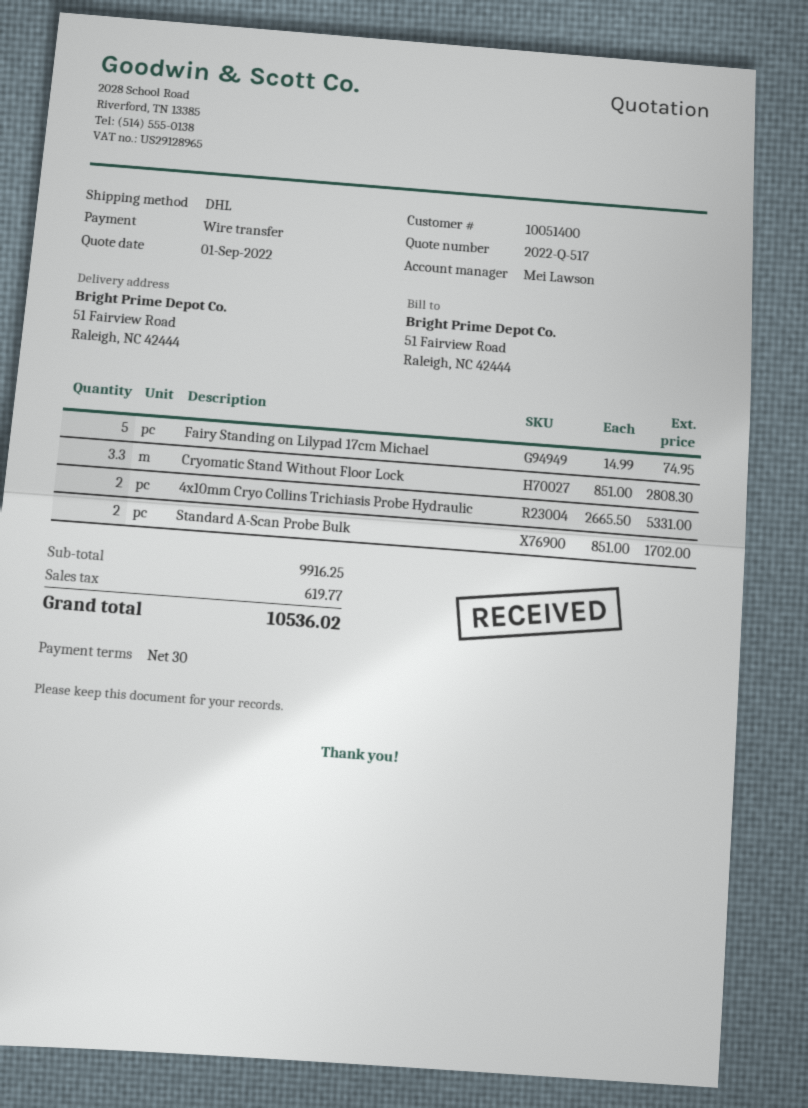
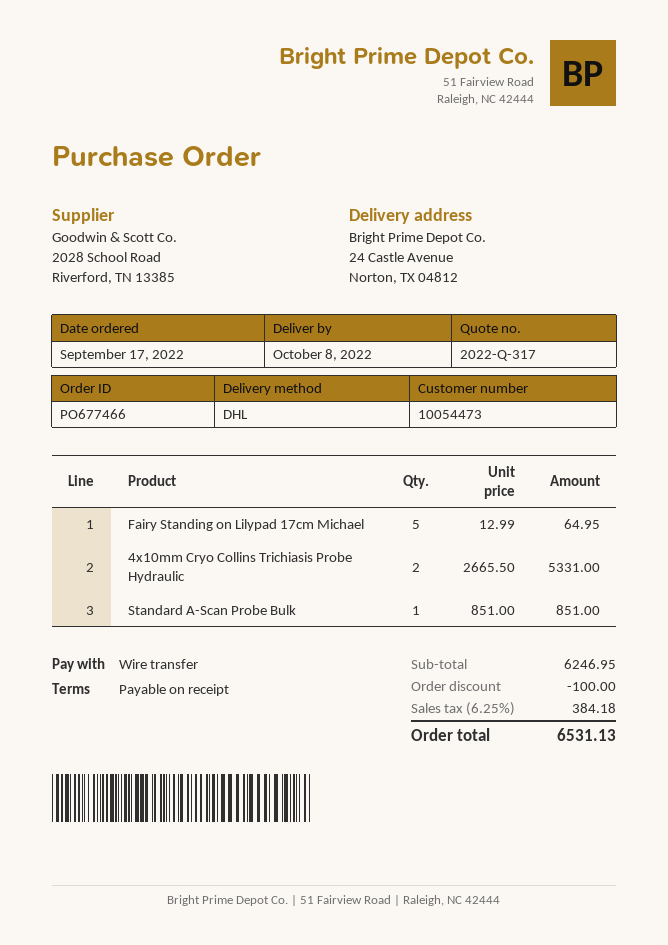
quote number: 2022-Q-517 -> 2022-Q-317
payment terms: 30 days -> on receipt
customer number: 10051400 -> 10054473
ship to: 51 Fairview Road, Raleigh, NC 42444 -> 24 Castle Avenue, Norton, TX 04812
Fairy Standing on Lilypad 17cm Michael: 5 x 14.99 = 74.95 -> 5 x 12.99 = 64.95
Cryomatic Stand Without Floor Lock: 3.3 x 851.00 = 2808.30 -> none
Standard A-Scan Probe Bulk: 2 x 851.00 = 1702.00 -> 1 x 851.00 = 851.00
subtotal: 9916.25 -> 6246.95
discount: none -> 100.00
tax: 619.77 -> 384.18
total: 10536.02 -> 6531.13

